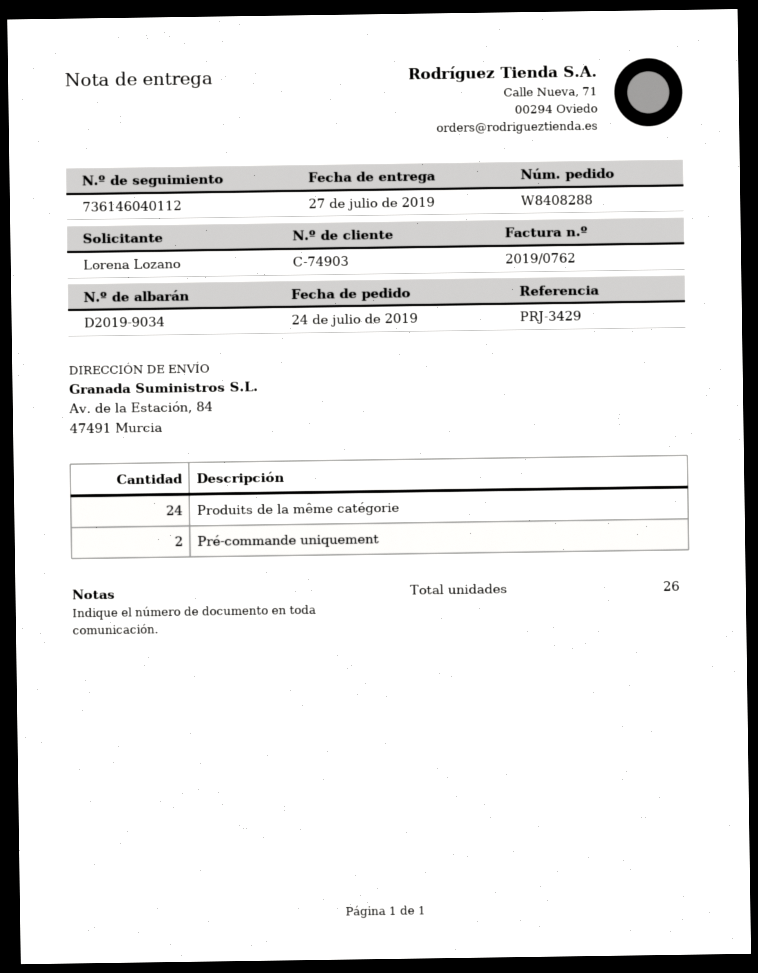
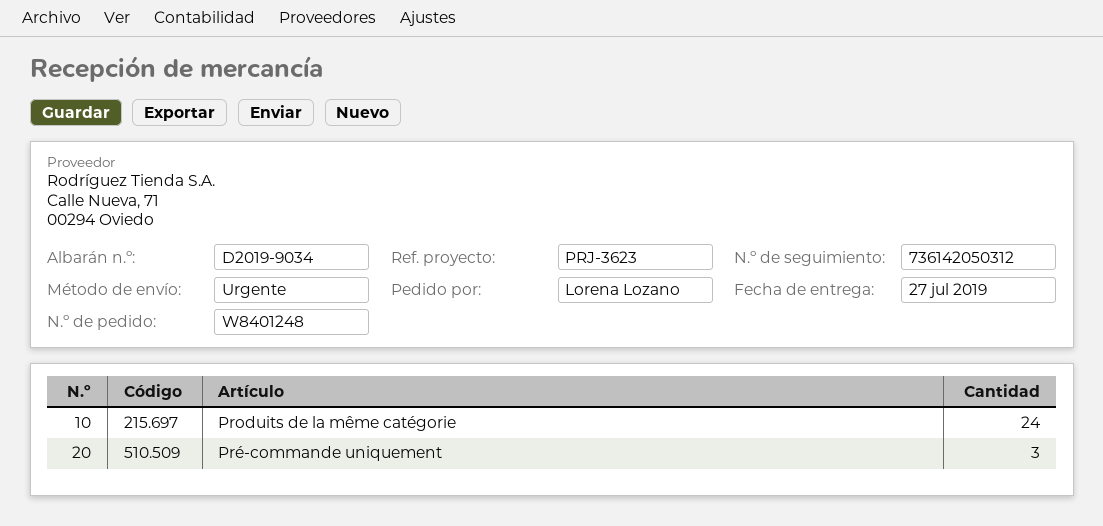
order number: W8408288 -> W8401248
reference: PRJ-3429 -> PRJ-3623
tracking number: 736146040112 -> 736142050312
Pré-commande uniquement: 2 -> 3

